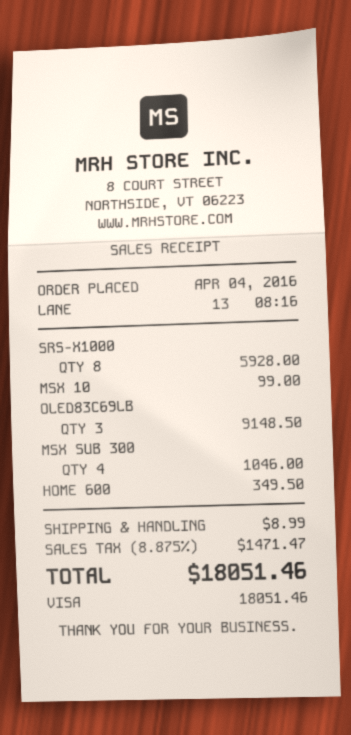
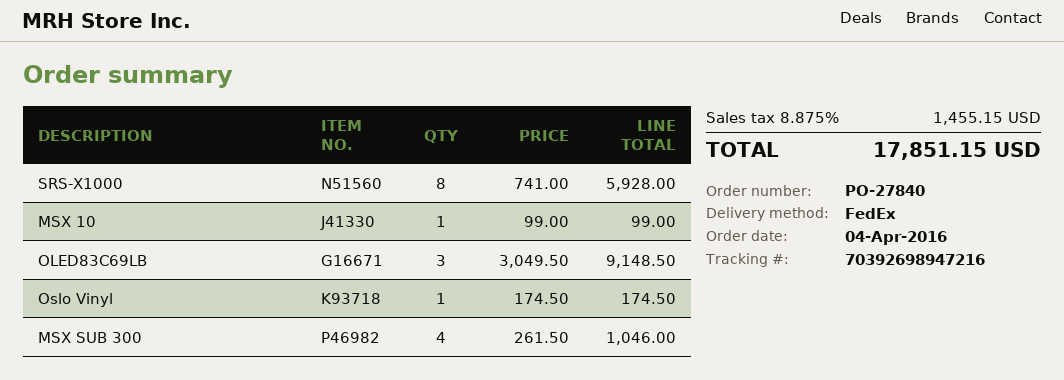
HOME 600: 1 for 349.50 -> none
Oslo Vinyl: none -> 1 for 174.50
shipping: 8.99 -> none
tax: 8.875% = 1471.47 -> 8.875% = 1455.15
total: 18051.46 -> 17851.15

